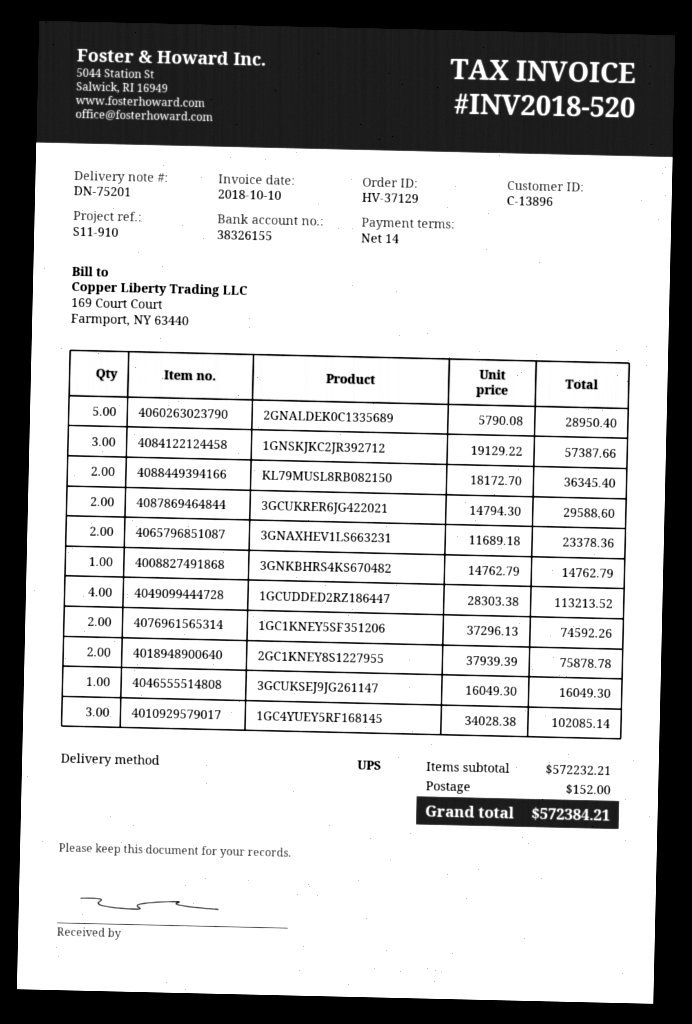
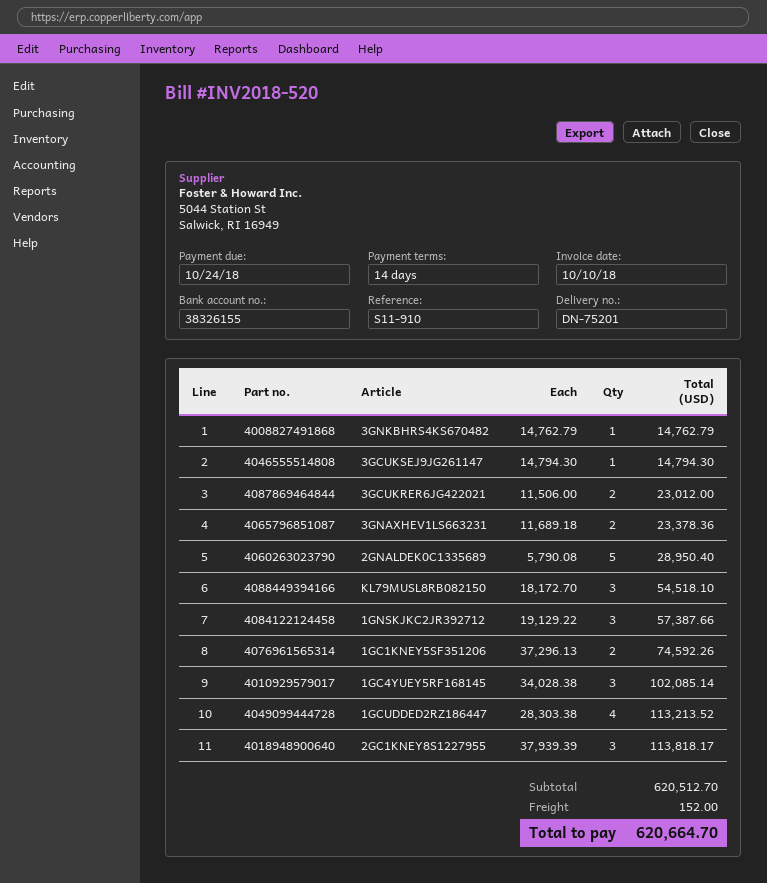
KL79MUSL8RB082150: 2 x 18172.70 = 36345.40 -> 3 x 18172.70 = 54518.10
3GCUKRER6JG422021: 2 x 14794.30 = 29588.60 -> 2 x 11506.00 = 23012.00
2GC1KNEY8S1227955: 2 x 37939.39 = 75878.78 -> 3 x 37939.39 = 113818.17
3GCUKSEJ9JG261147: 1 x 16049.30 = 16049.30 -> 1 x 14794.30 = 14794.30
subtotal: 572232.21 -> 620512.70
total: 572384.21 -> 620664.70

